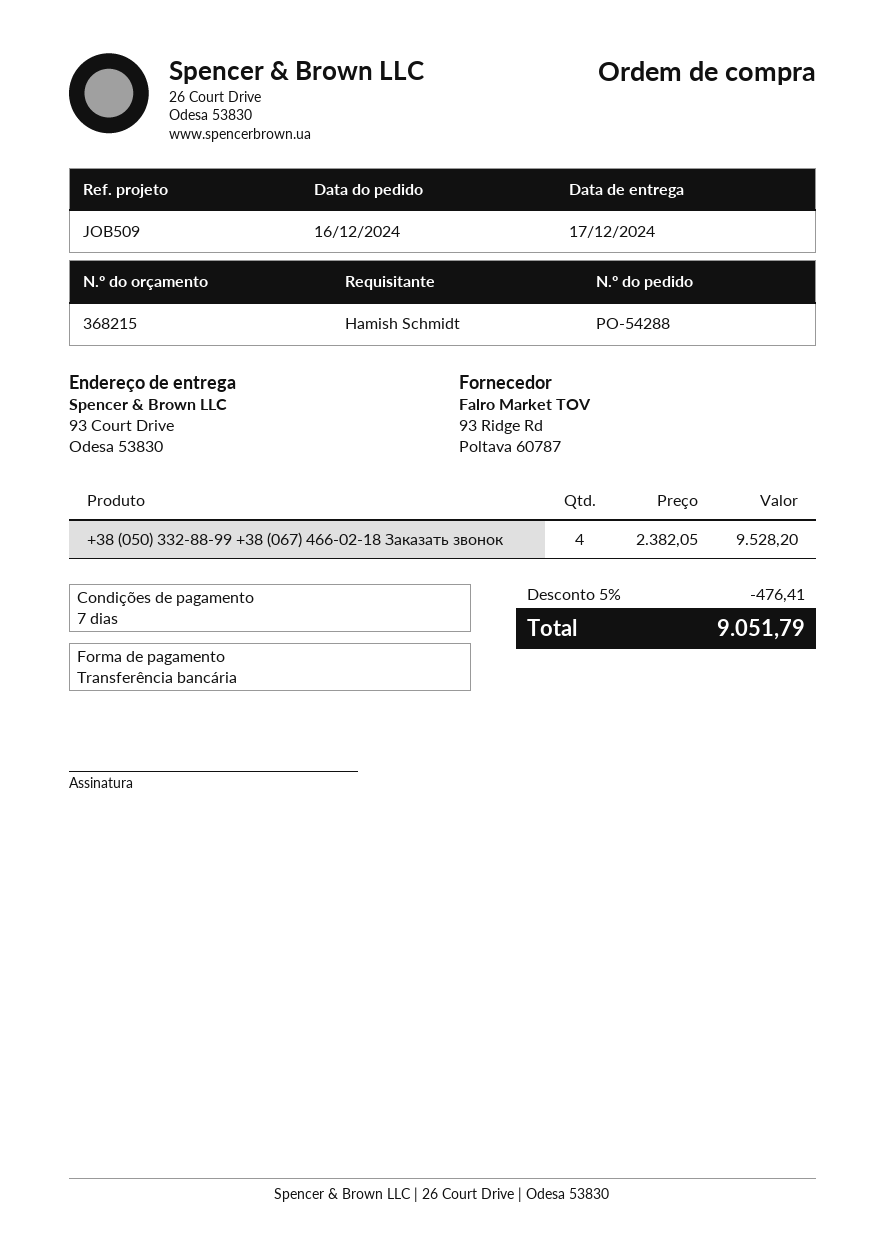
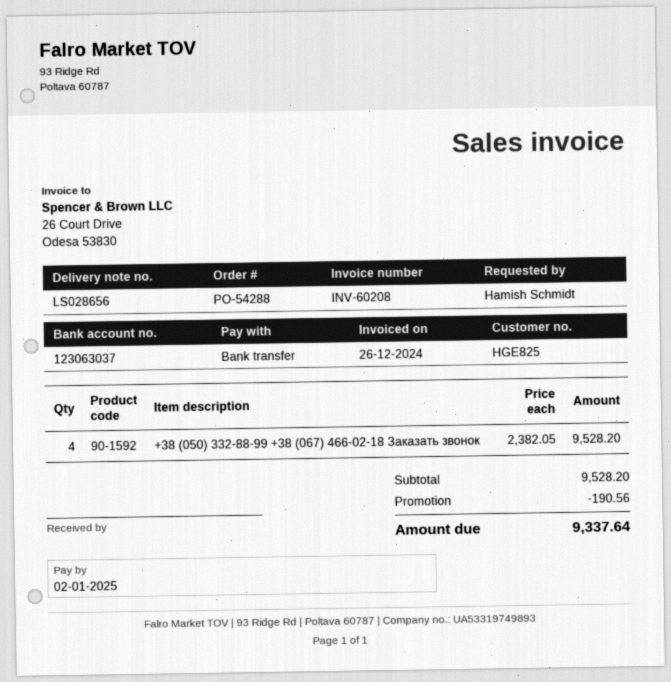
discount: 476.41 -> 190.56
total: 9051.79 -> 9337.64

